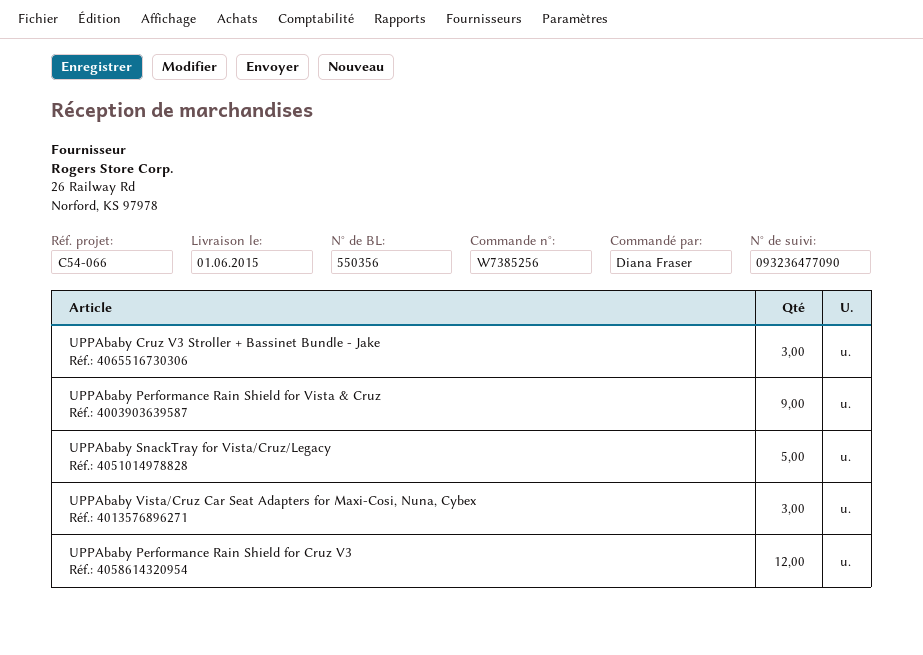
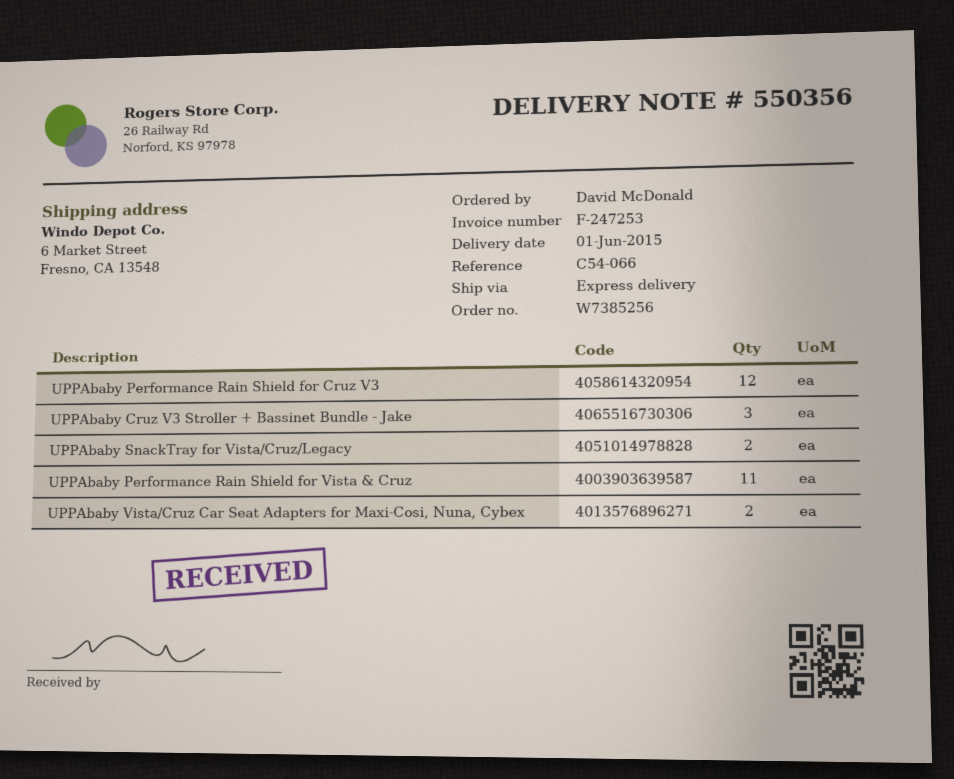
ordered by: Diana Fraser -> David McDonald
UPPAbaby Performance Rain Shield for Vista & Cruz: 9 -> 11
UPPAbaby SnackTray for Vista/Cruz/Legacy: 5 -> 2
UPPAbaby Vista/Cruz Car Seat Adapters for Maxi-Cosi, Nuna, Cybex: 3 -> 2

